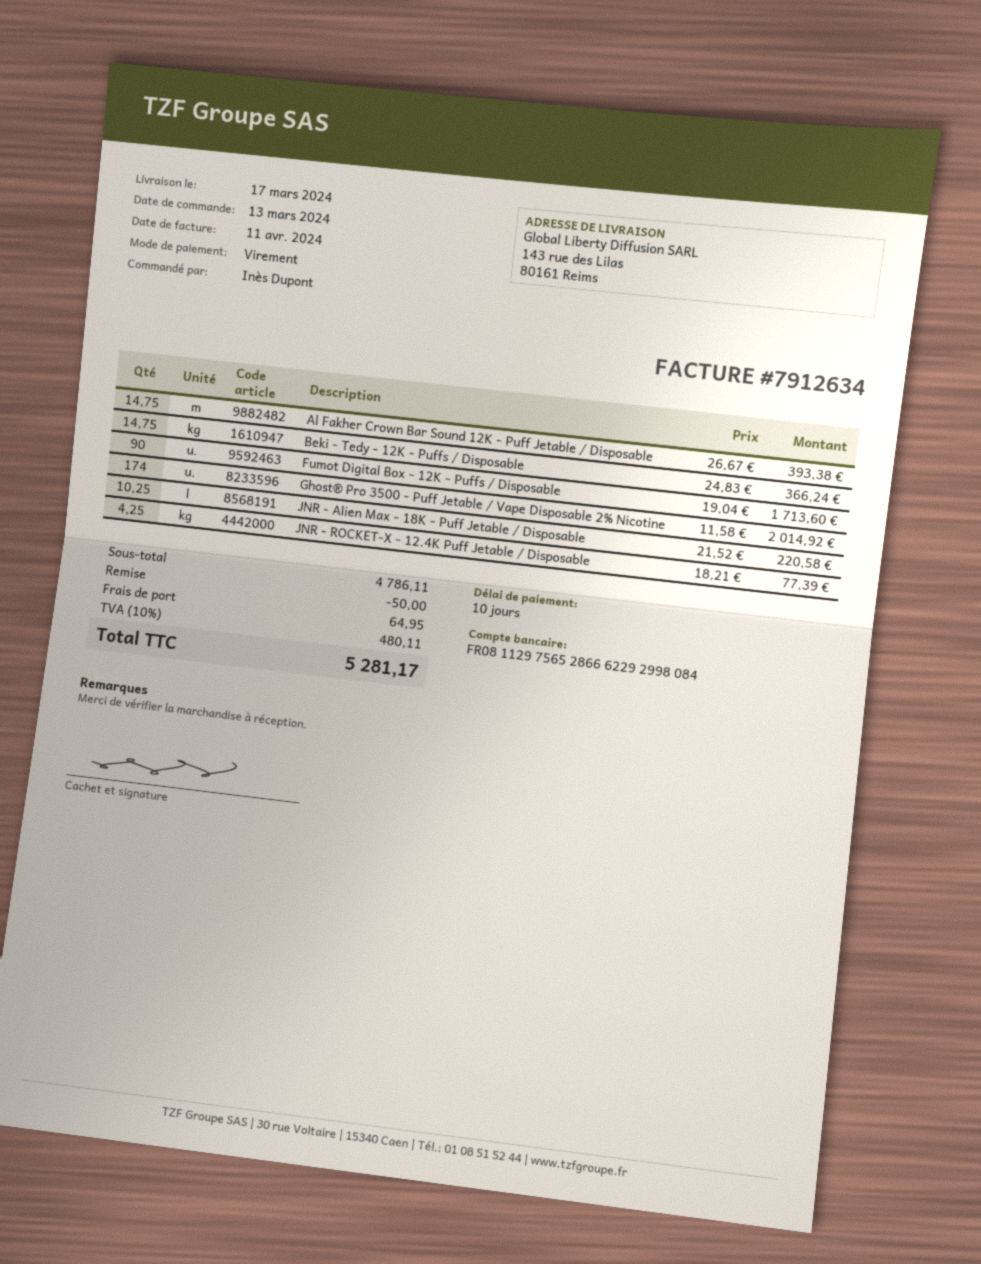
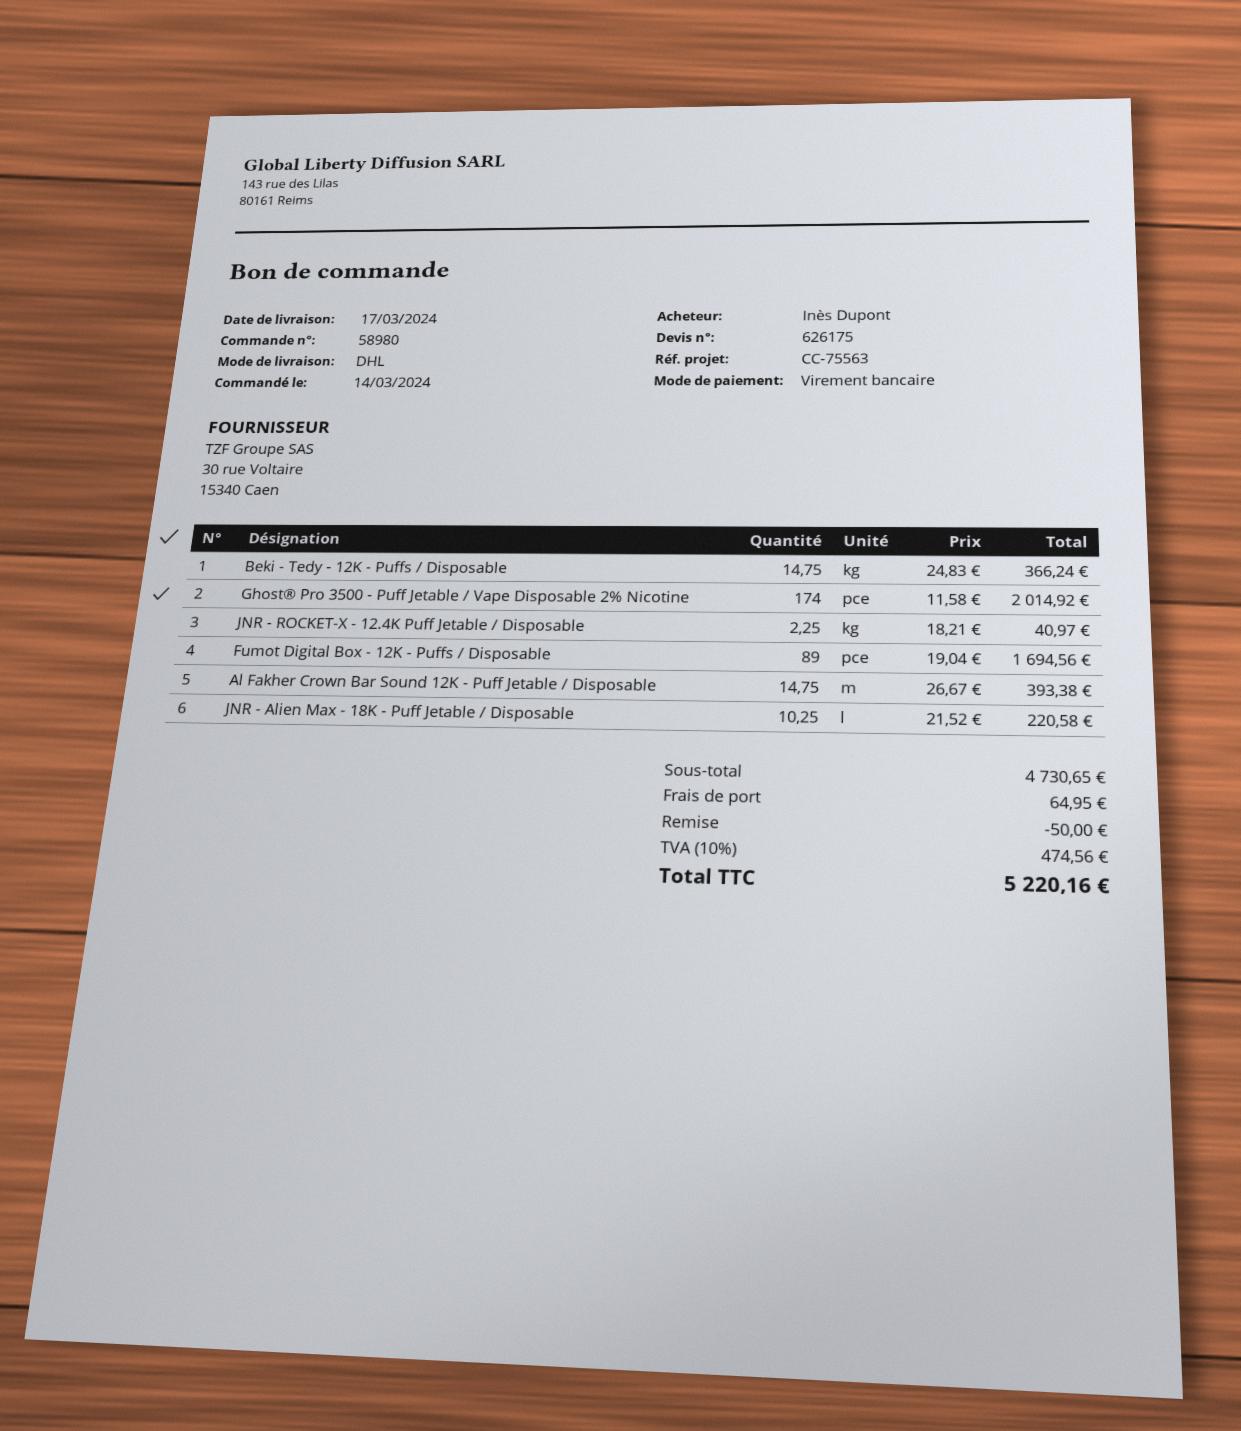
order date: 2024-03-13 -> 2024-03-14
Fumot Digital Box - 12K - Puffs / Disposable: 90 x 19.04 = 1713.60 -> 89 x 19.04 = 1694.56
JNR - ROCKET-X - 12.4K Puff Jetable / Disposable: 4.25 x 18.21 = 77.39 -> 2.25 x 18.21 = 40.97
subtotal: 4786.11 -> 4730.65
tax: 10% = 480.11 -> 10% = 474.56
total: 5281.17 -> 5220.16

